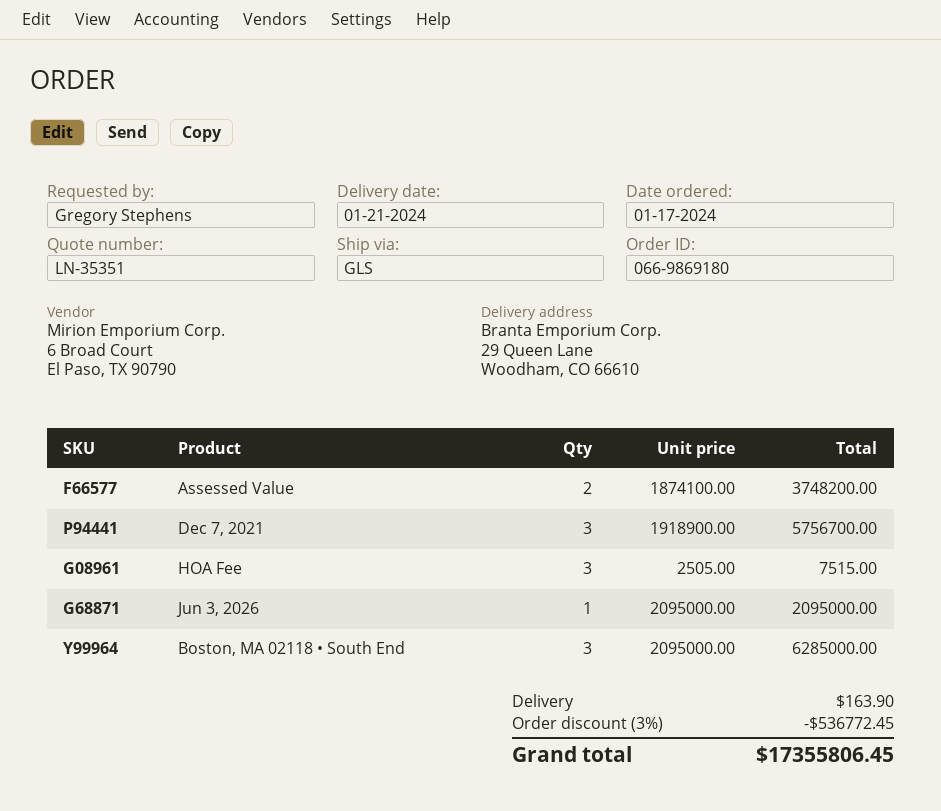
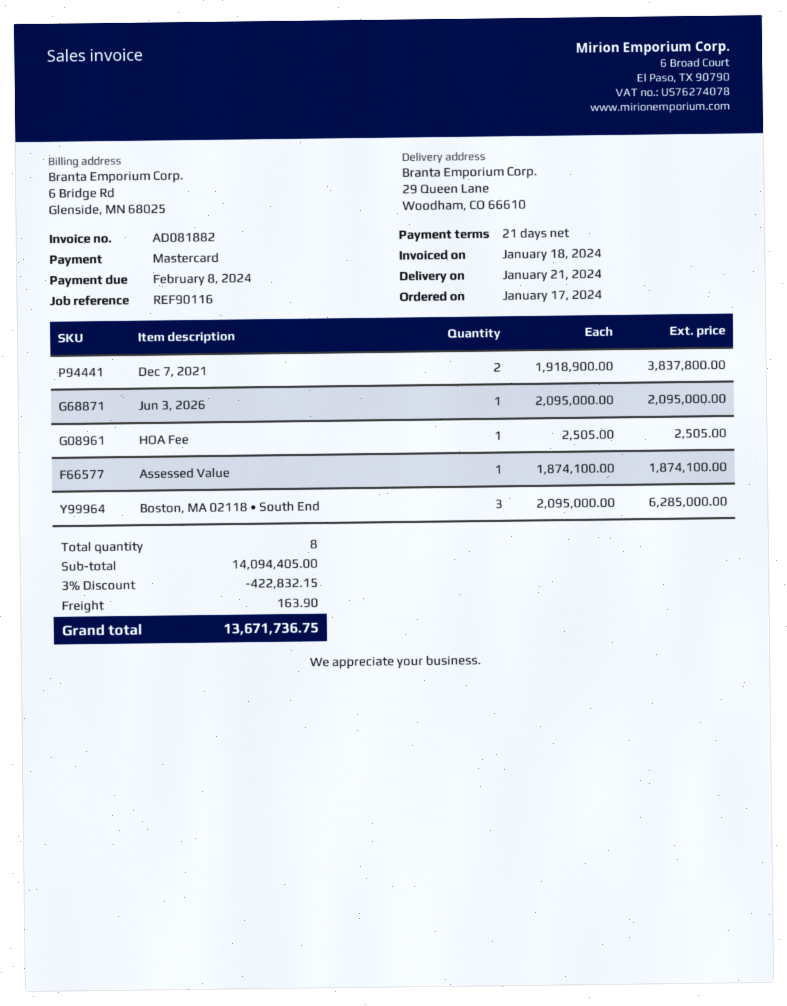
Assessed Value: 2 x 1874100.00 = 3748200.00 -> 1 x 1874100.00 = 1874100.00
Dec 7, 2021: 3 x 1918900.00 = 5756700.00 -> 2 x 1918900.00 = 3837800.00
HOA Fee: 3 x 2505.00 = 7515.00 -> 1 x 2505.00 = 2505.00
discount: 3% = 536772.45 -> 3% = 422832.15
total: 17355806.45 -> 13671736.75

